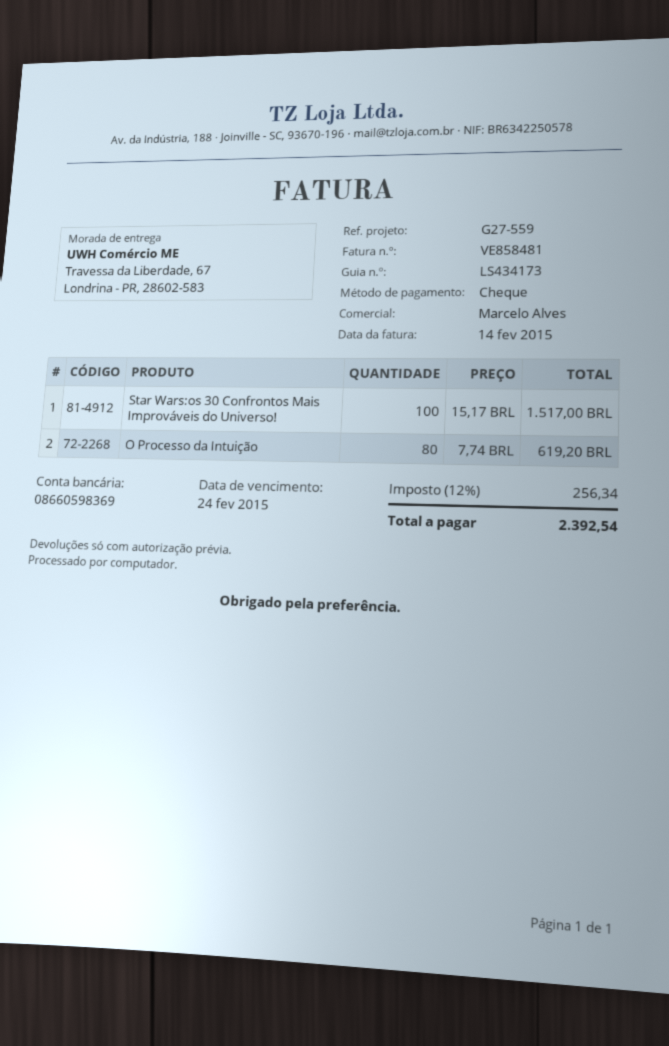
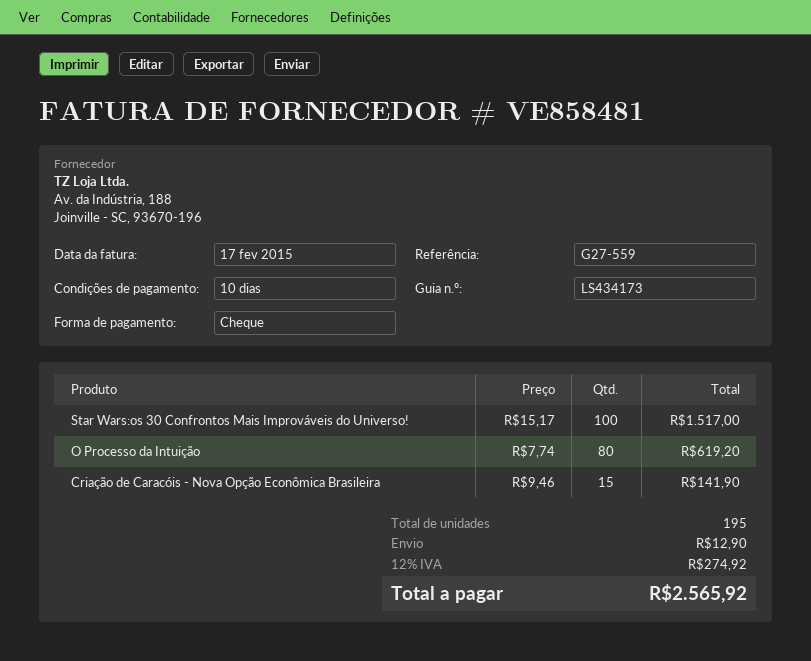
invoice date: 2015-02-14 -> 2015-02-17
Criação de Caracóis - Nova Opção Econômica Brasileira: none -> 15 x 9.46 = 141.90
shipping: none -> 12.90
tax: 12% = 256.34 -> 12% = 274.92
total: 2392.54 -> 2565.92

